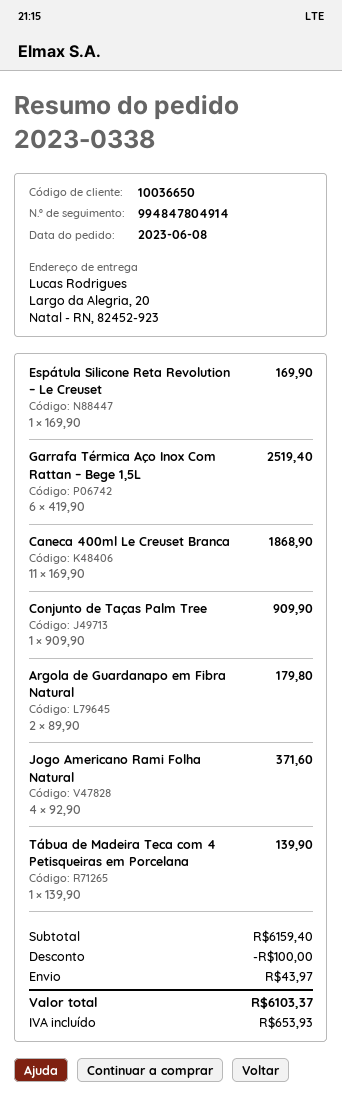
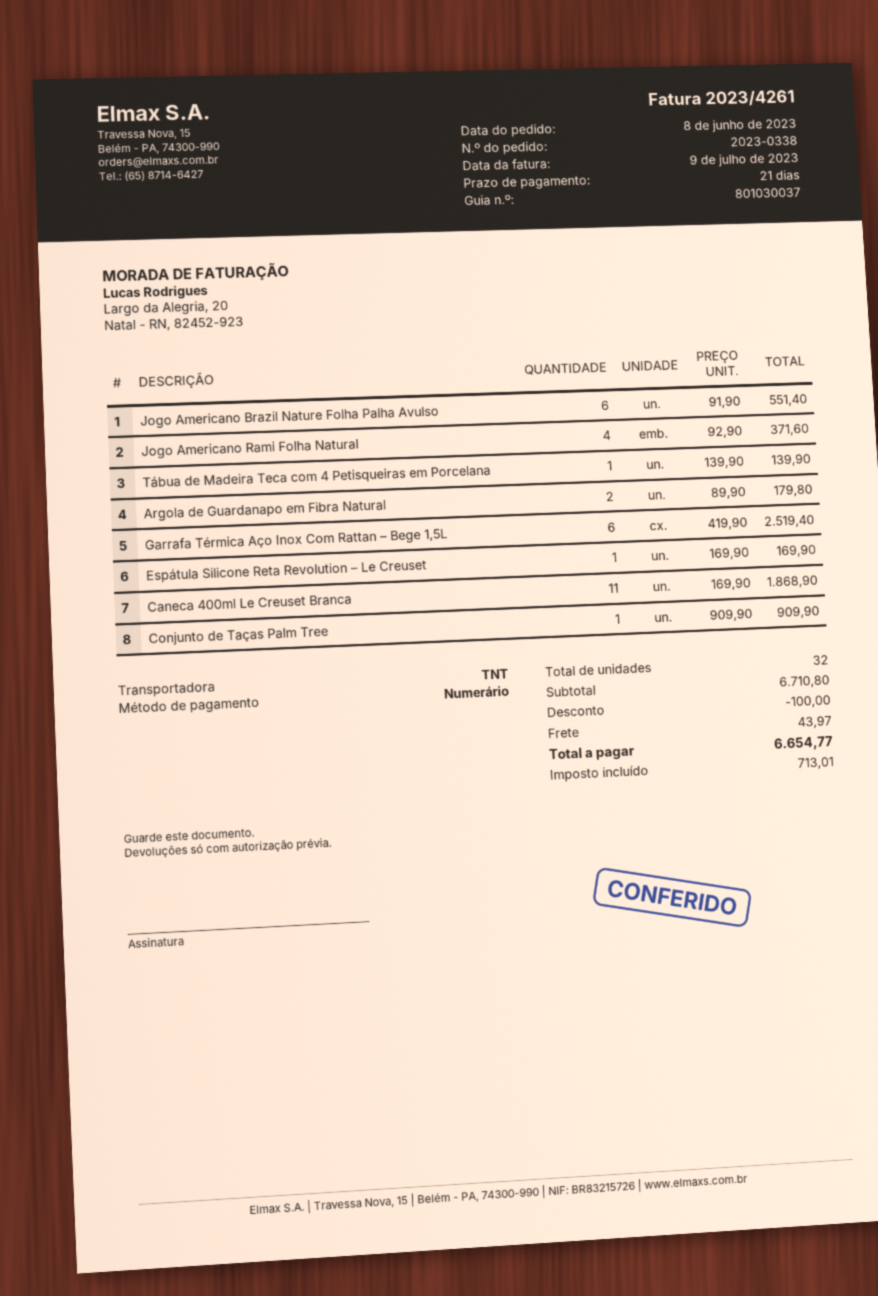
Jogo Americano Brazil Nature Folha Palha Avulso: none -> 6 x 91.90 = 551.40
subtotal: 6159.40 -> 6710.80
tax: 653.93 -> 713.01
total: 6103.37 -> 6654.77

